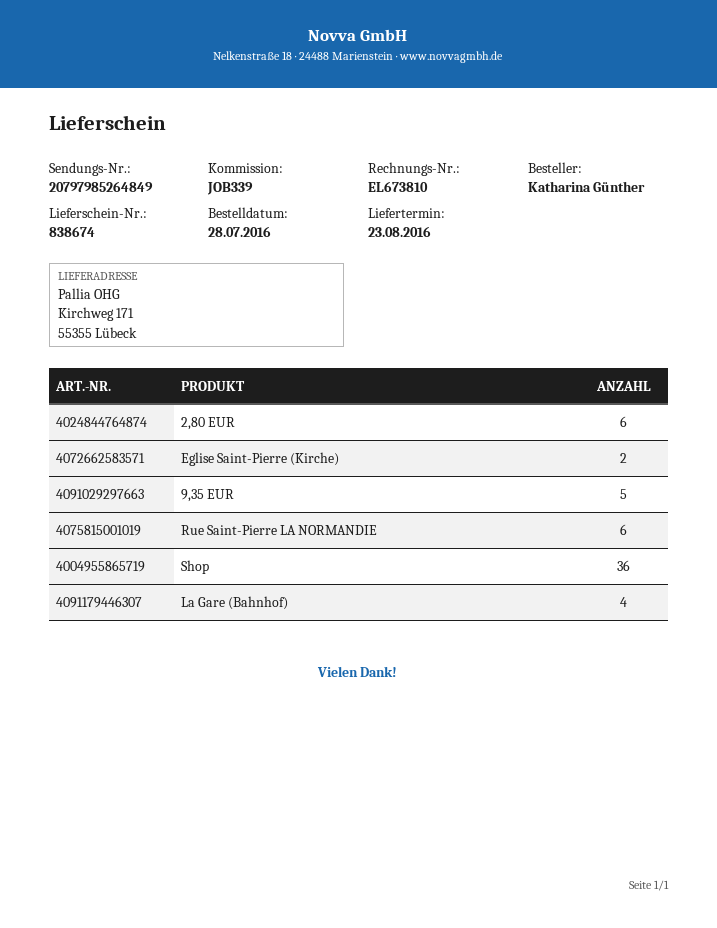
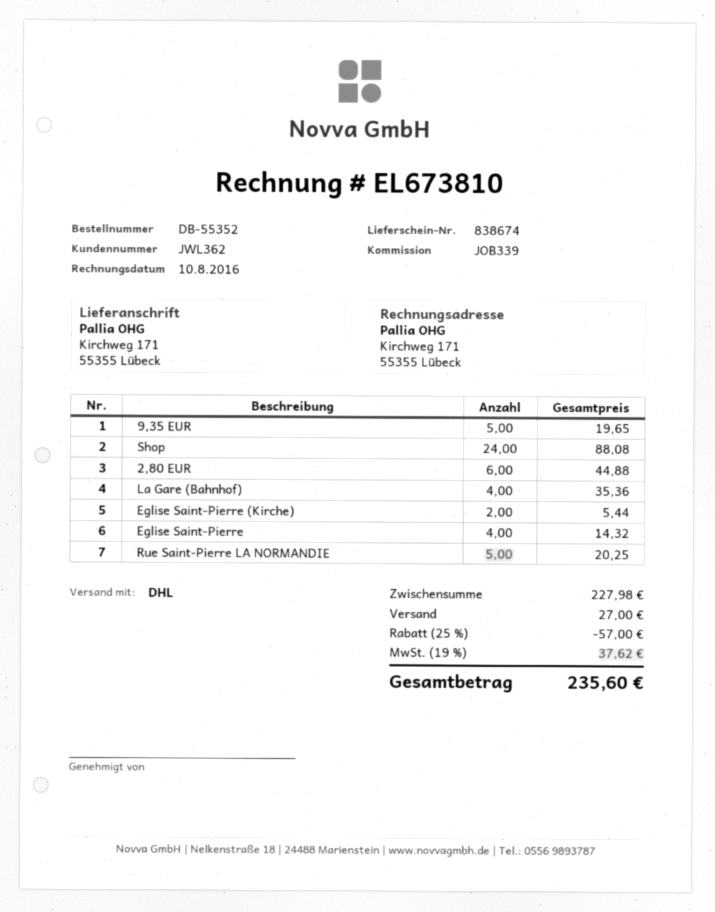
Rue Saint-Pierre LA NORMANDIE: 6 -> 5
Shop: 36 -> 24
Eglise Saint-Pierre: none -> 4

